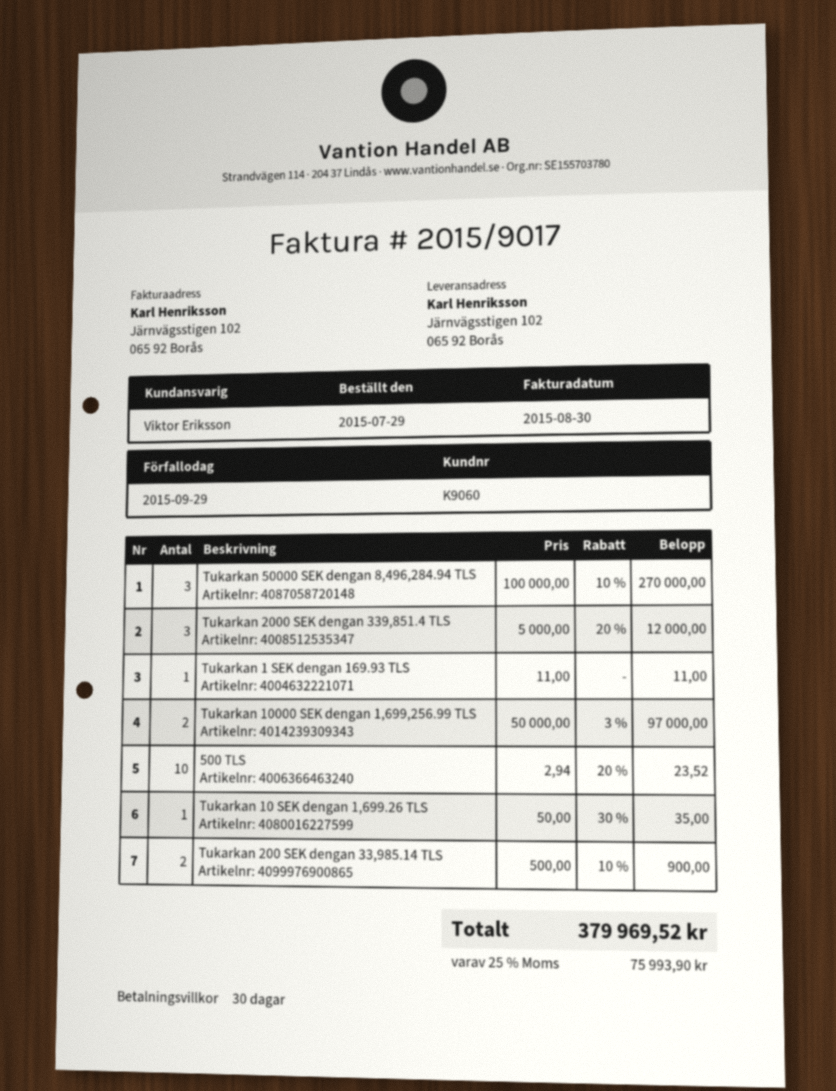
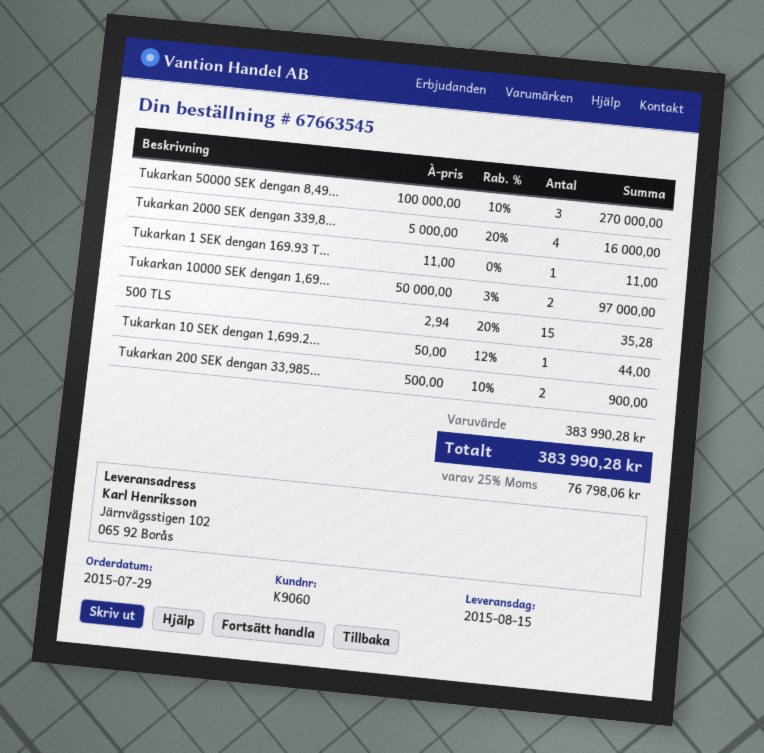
Tukarkan 2000 SEK dengan 339,851.4 TLS: 3 x 5000.00 - 20% = 12000.00 -> 4 x 5000.00 - 20% = 16000.00
500 TLS: 10 x 2.94 - 20% = 23.52 -> 15 x 2.94 - 20% = 35.28
Tukarkan 10 SEK dengan 1,699.26 TLS: 1 x 50.00 - 30% = 35.00 -> 1 x 50.00 - 12% = 44.00
tax: 25% = 75993.90 -> 25% = 76798.06
total: 379969.52 -> 383990.28

